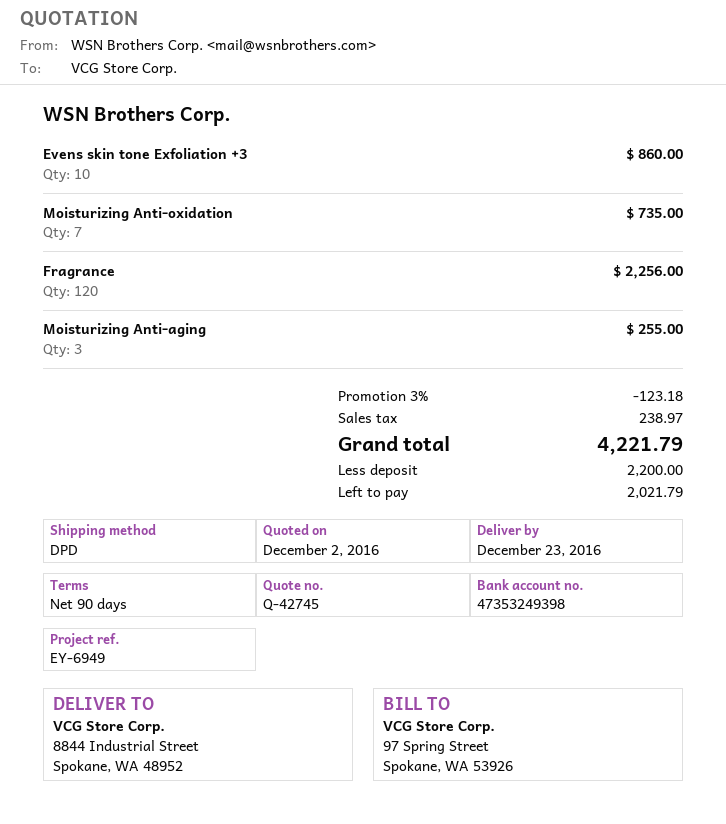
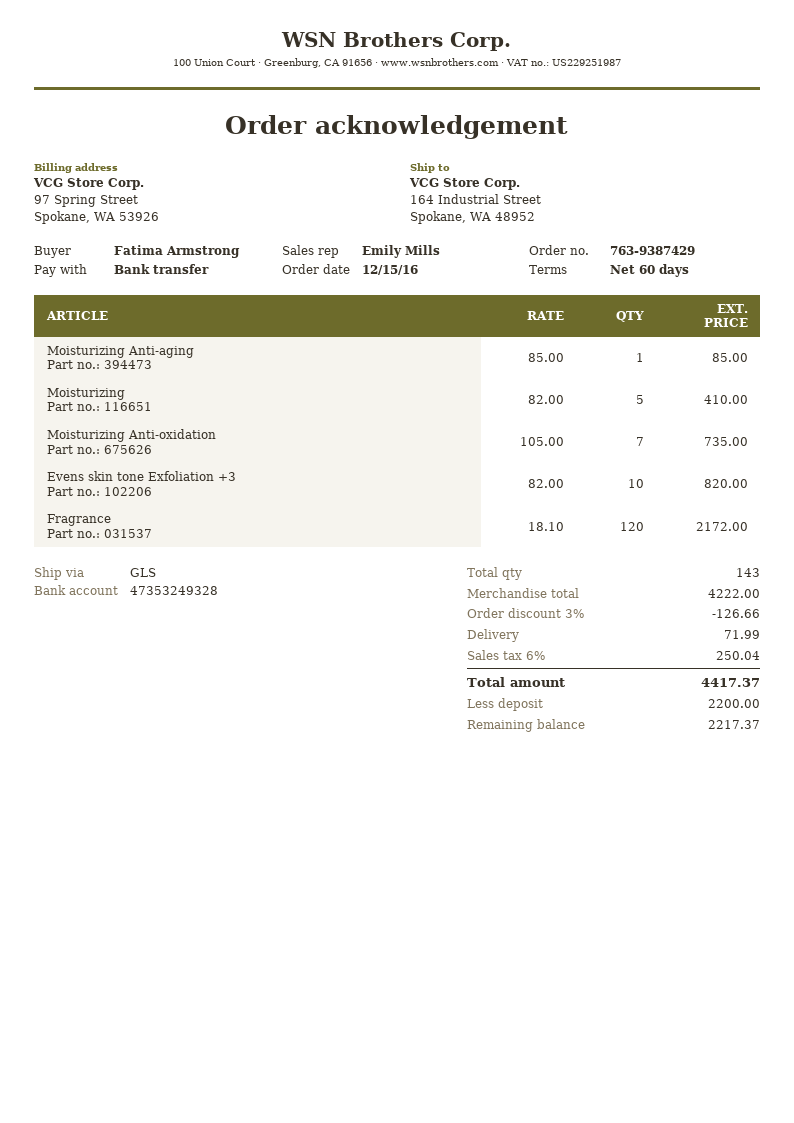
payment terms: 90 days -> 60 days
bank account: 47353249398 -> 47353249328
shipping method: DPD -> GLS
ship to: 8844 Industrial Street, Spokane, WA 48952 -> 164 Industrial Street, Spokane, WA 48952
Evens skin tone Exfoliation +3: 10 for 860.00 -> 10 for 820.00
Fragrance: 120 for 2256.00 -> 120 for 2172.00
Moisturizing Anti-aging: 3 for 255.00 -> 1 for 85.00
Moisturizing: none -> 5 for 410.00
discount: 3% = 123.18 -> 3% = 126.66
shipping: none -> 71.99
tax: 238.97 -> 250.04
total: 4221.79 -> 4417.37
balance: 2021.79 -> 2217.37

